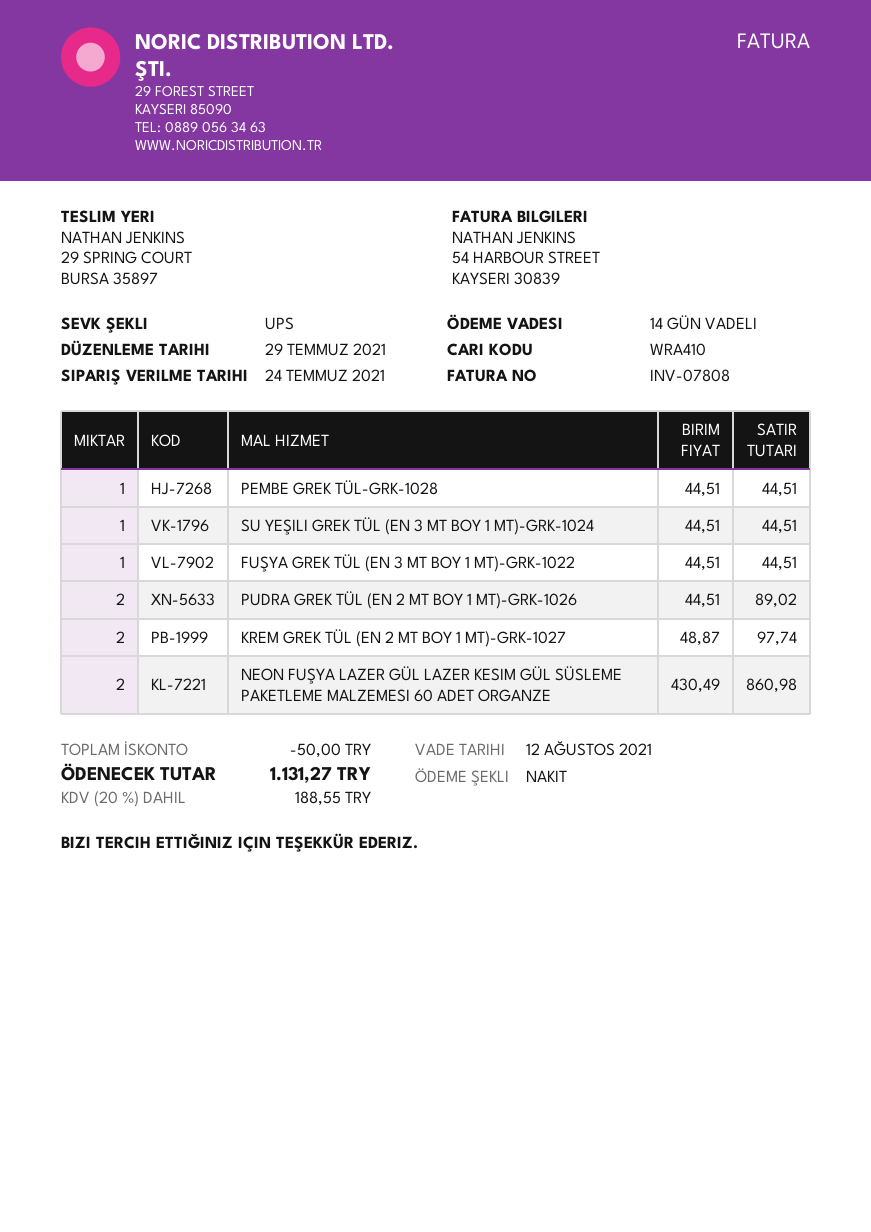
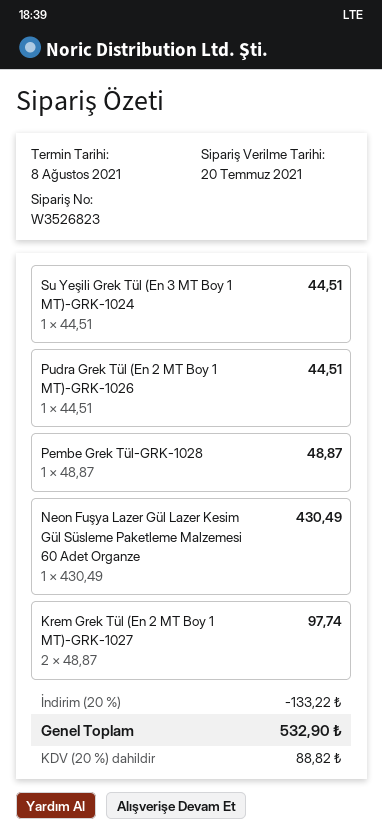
order date: 2021-07-24 -> 2021-07-20
PEMBE GREK TÜL-GRK-1028: 1 x 44.51 = 44.51 -> 1 x 48.87 = 48.87
FUŞYA GREK TÜL (EN 3 MT BOY 1 MT)-GRK-1022: 1 x 44.51 = 44.51 -> none
PUDRA GREK TÜL (EN 2 MT BOY 1 MT)-GRK-1026: 2 x 44.51 = 89.02 -> 1 x 44.51 = 44.51
NEON FUŞYA LAZER GÜL LAZER KESIM GÜL SÜSLEME PAKETLEME MALZEMESI 60 ADET ORGANZE: 2 x 430.49 = 860.98 -> 1 x 430.49 = 430.49
discount: 50.00 -> 133.22
tax: 20% = 188.55 -> 20% = 88.82
total: 1131.27 -> 532.90

